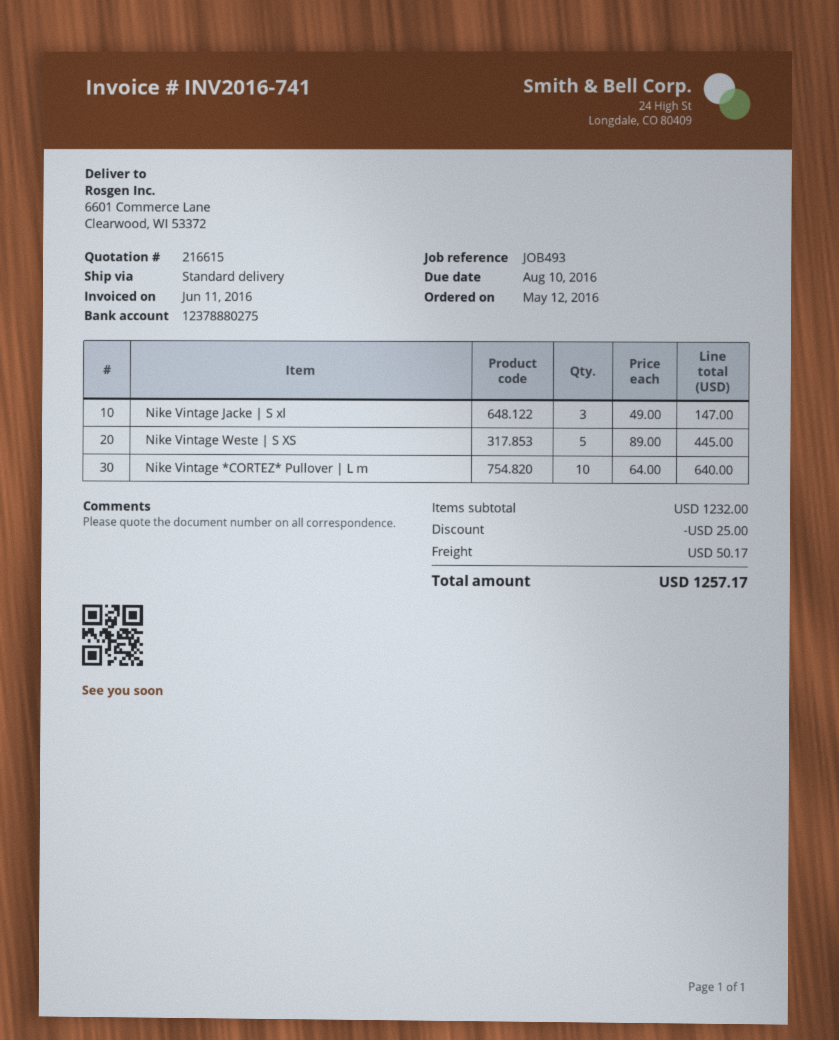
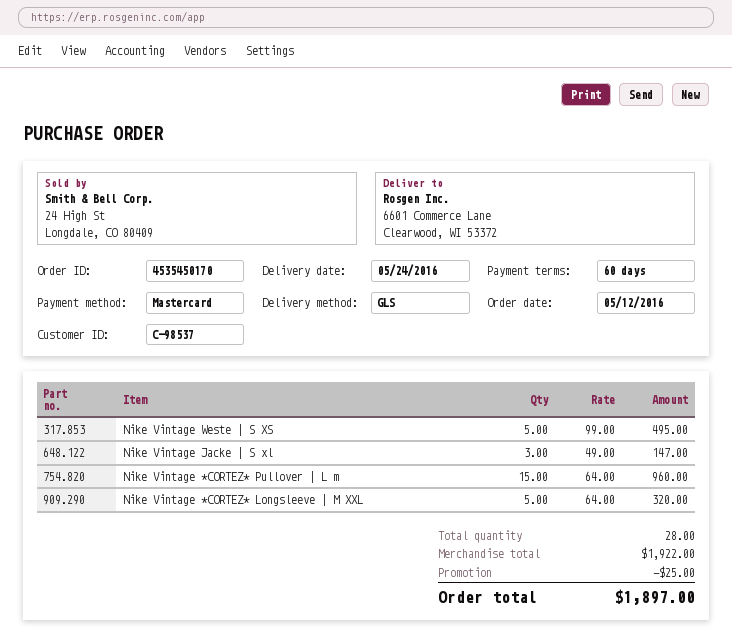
shipping method: standard -> GLS
Nike Vintage Weste | S XS: 5 x 89.00 = 445.00 -> 5 x 99.00 = 495.00
Nike Vintage *CORTEZ* Pullover | L m: 10 x 64.00 = 640.00 -> 15 x 64.00 = 960.00
Nike Vintage *CORTEZ* Longsleeve | M XXL: none -> 5 x 64.00 = 320.00
subtotal: 1232.00 -> 1922.00
shipping: 50.17 -> none
total: 1257.17 -> 1897.00

